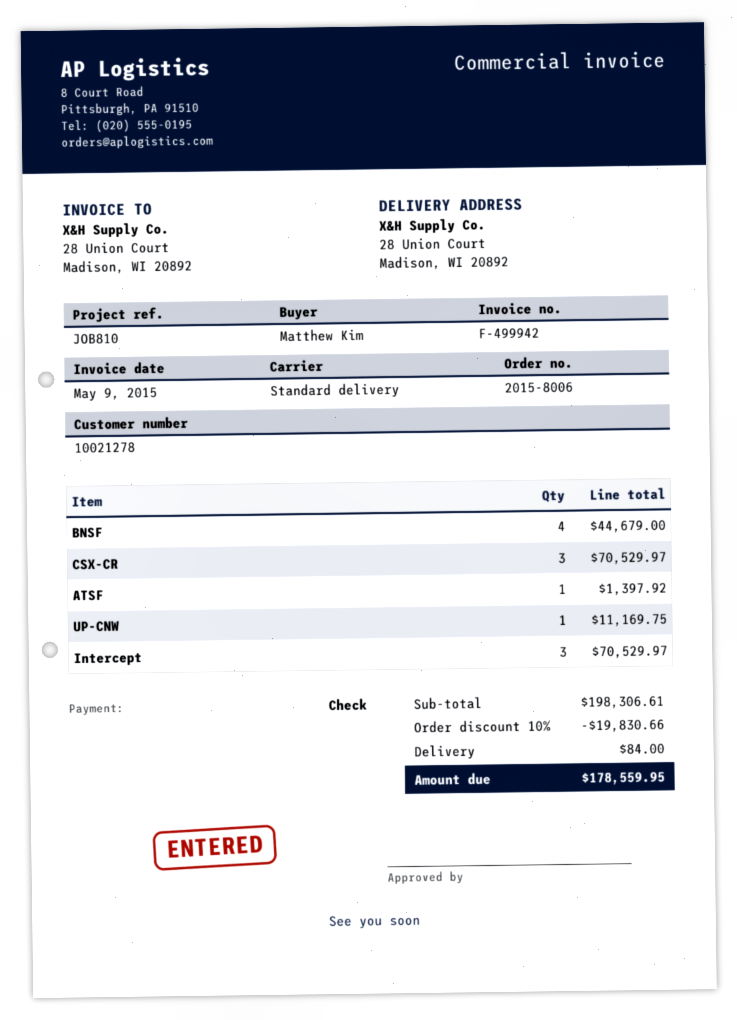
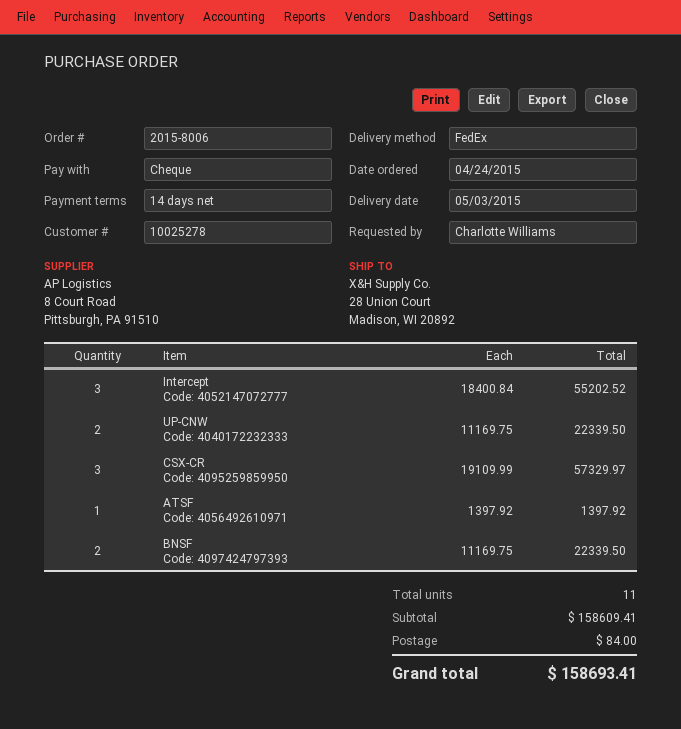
customer number: 10021278 -> 10025278
ordered by: Matthew Kim -> Charlotte Williams
shipping method: standard -> FedEx
BNSF: 4 for 44679.00 -> 2 for 22339.50
CSX-CR: 3 for 70529.97 -> 3 for 57329.97
UP-CNW: 1 for 11169.75 -> 2 for 22339.50
Intercept: 3 for 70529.97 -> 3 for 55202.52
subtotal: 198306.61 -> 158609.41
discount: 10% = 19830.66 -> none
total: 178559.95 -> 158693.41

